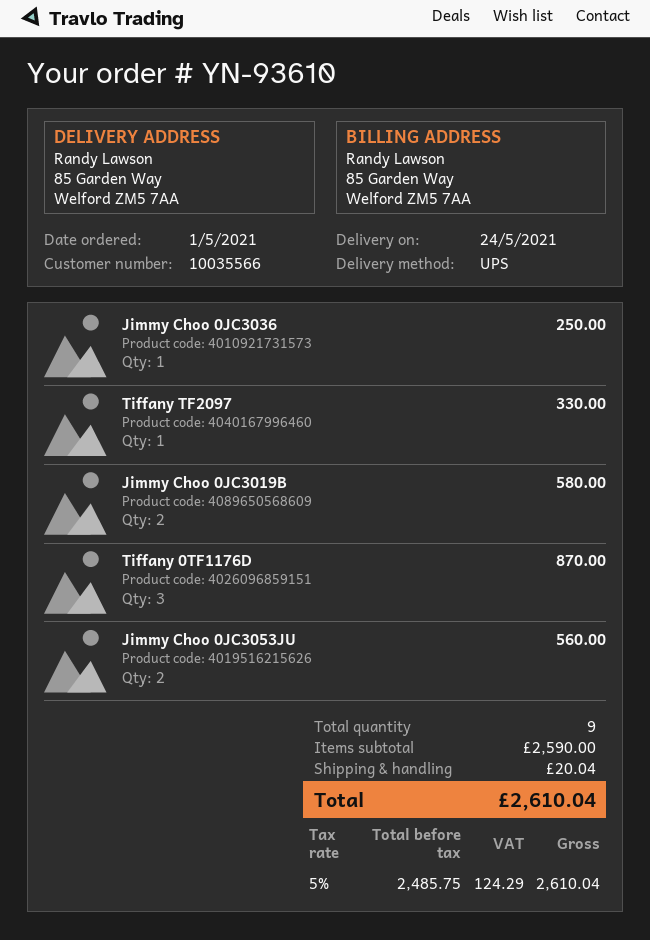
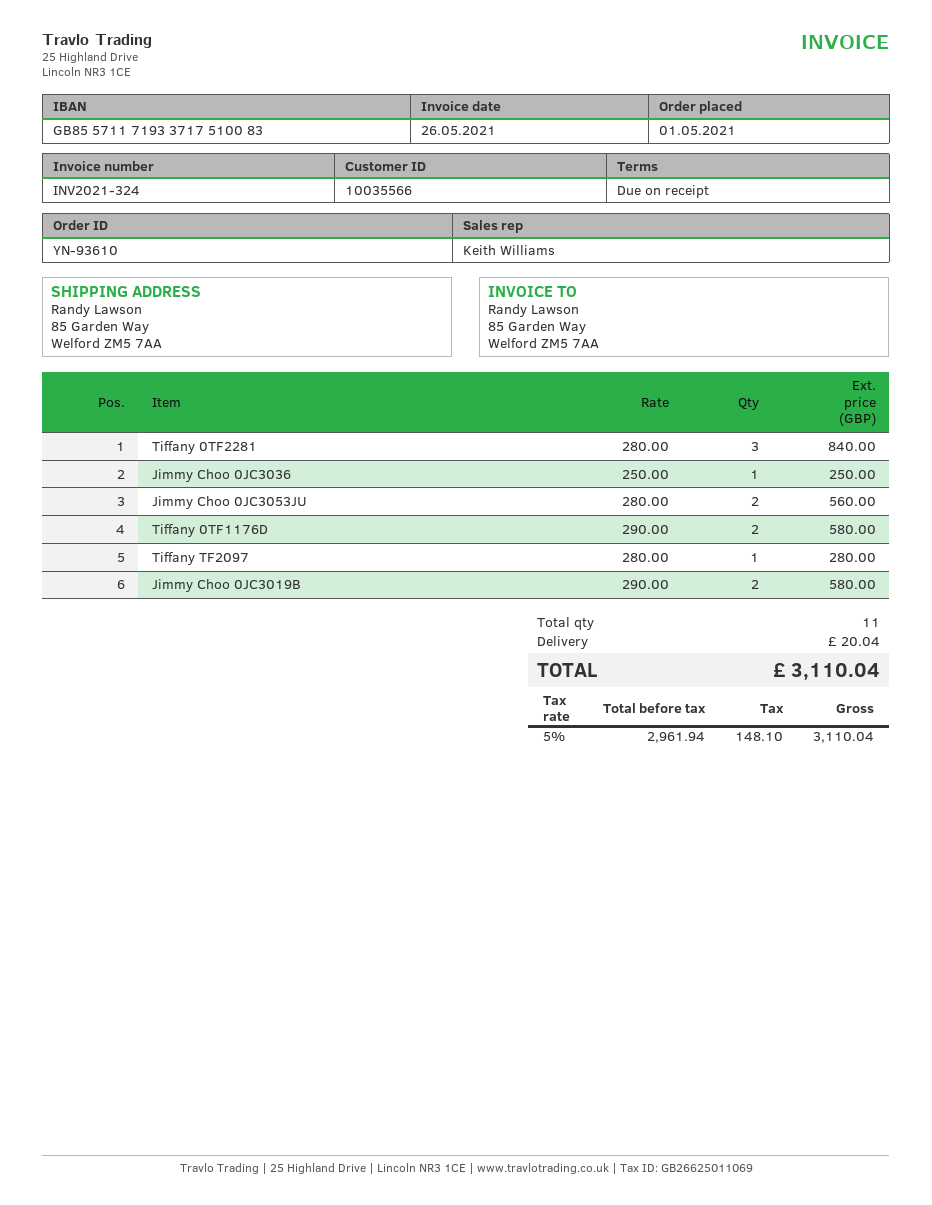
Tiffany TF2097: 1 for 330.00 -> 1 for 280.00
Tiffany 0TF1176D: 3 for 870.00 -> 2 for 580.00
Tiffany 0TF2281: none -> 3 for 840.00
total quantity: 9 -> 11
net: 2485.75 -> 2961.94
tax: 5% = 124.29 -> 5% = 148.10
total: 2610.04 -> 3110.04

